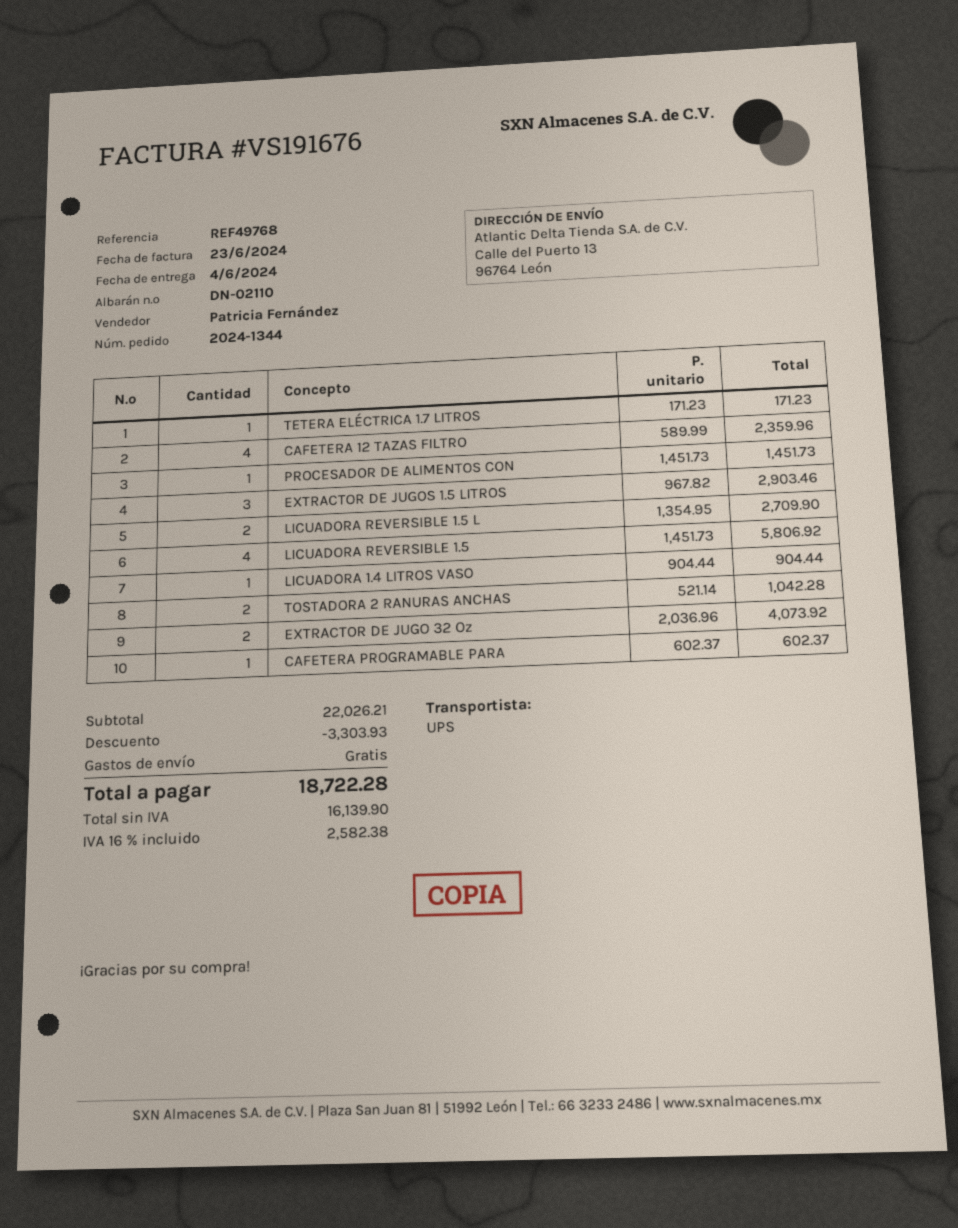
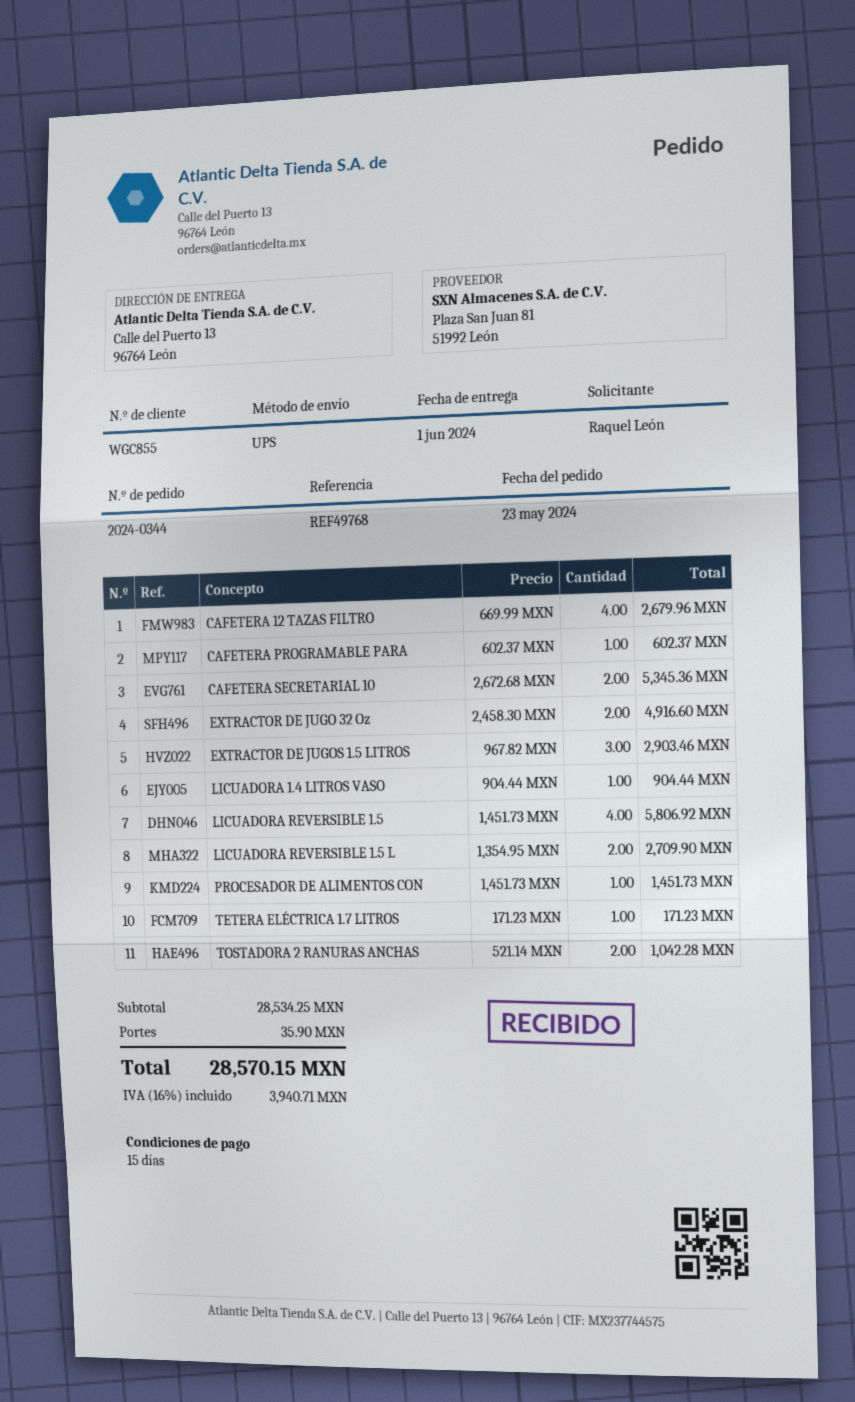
order number: 2024-1344 -> 2024-0344
delivery date: 2024-06-04 -> 2024-06-01
CAFETERA 12 TAZAS FILTRO: 4 x 589.99 = 2359.96 -> 4 x 669.99 = 2679.96
EXTRACTOR DE JUGO 32 Oz: 2 x 2036.96 = 4073.92 -> 2 x 2458.30 = 4916.60
CAFETERA SECRETARIAL 10: none -> 2 x 2672.68 = 5345.36
subtotal: 22026.21 -> 28534.25
discount: 3303.93 -> none
shipping: 0.00 -> 35.90
tax: 16% = 2582.38 -> 16% = 3940.71
total: 18722.28 -> 28570.15

